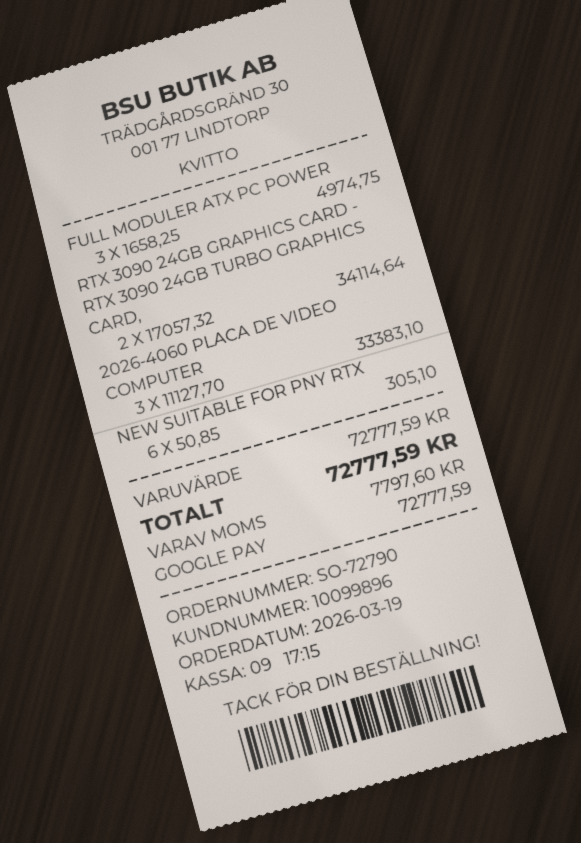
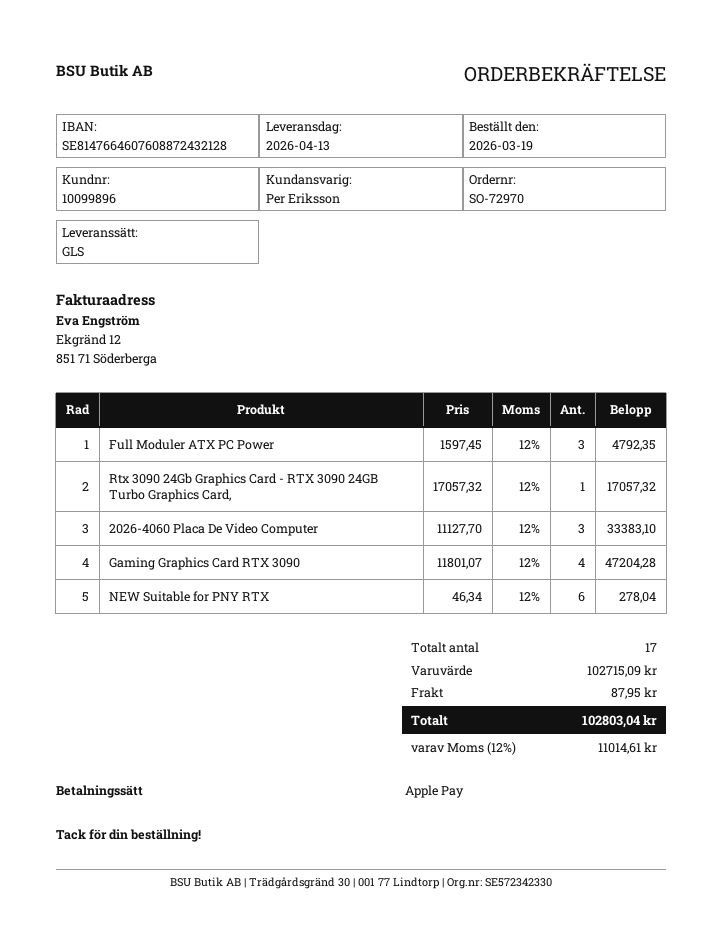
order number: SO-72790 -> SO-72970
payment method: Google Pay -> Apple Pay
FULL MODULER ATX PC POWER: 3 x 1658.25 = 4974.75 -> 3 x 1597.45 = 4792.35
RTX 3090 24GB GRAPHICS CARD - RTX 3090 24GB TURBO GRAPHICS CARD,: 2 x 17057.32 = 34114.64 -> 1 x 17057.32 = 17057.32
NEW SUITABLE FOR PNY RTX: 6 x 50.85 = 305.10 -> 6 x 46.34 = 278.04
Gaming Graphics Card RTX 3090: none -> 4 x 11801.07 = 47204.28
subtotal: 72777.59 -> 102715.09
shipping: none -> 87.95
tax: 7797.60 -> 11014.61
total: 72777.59 -> 102803.04

